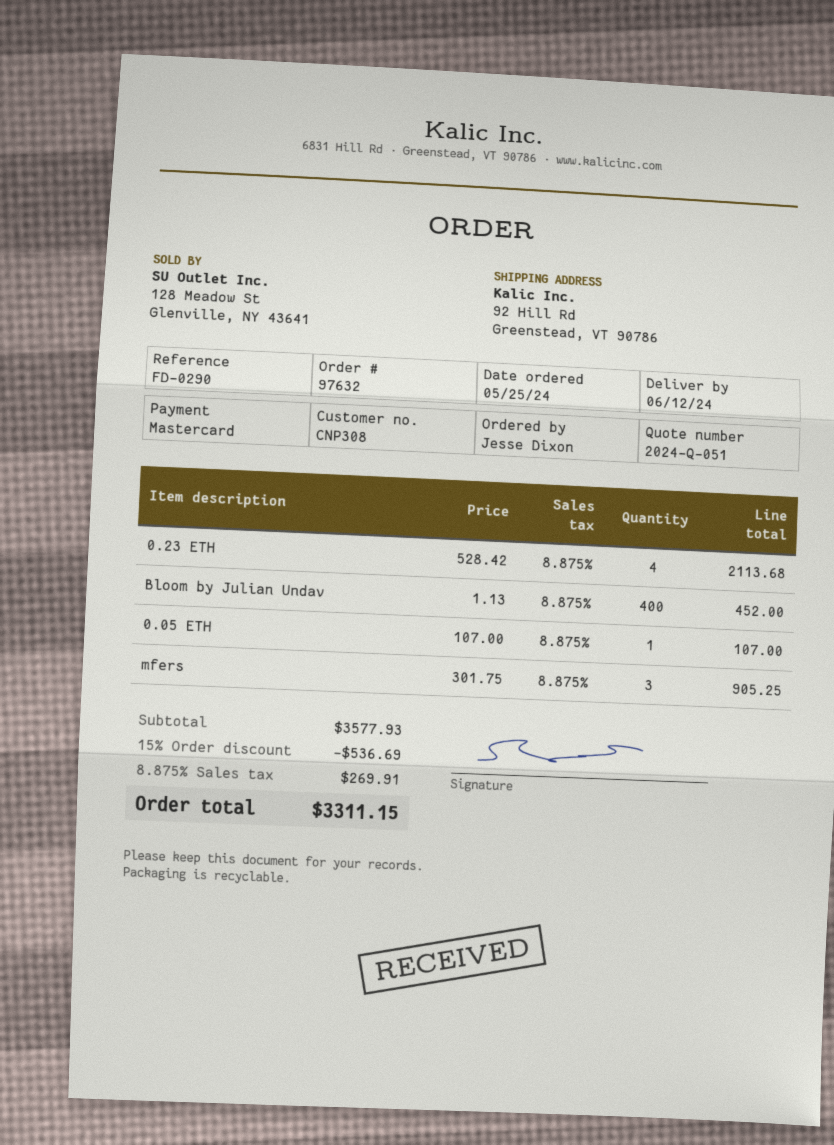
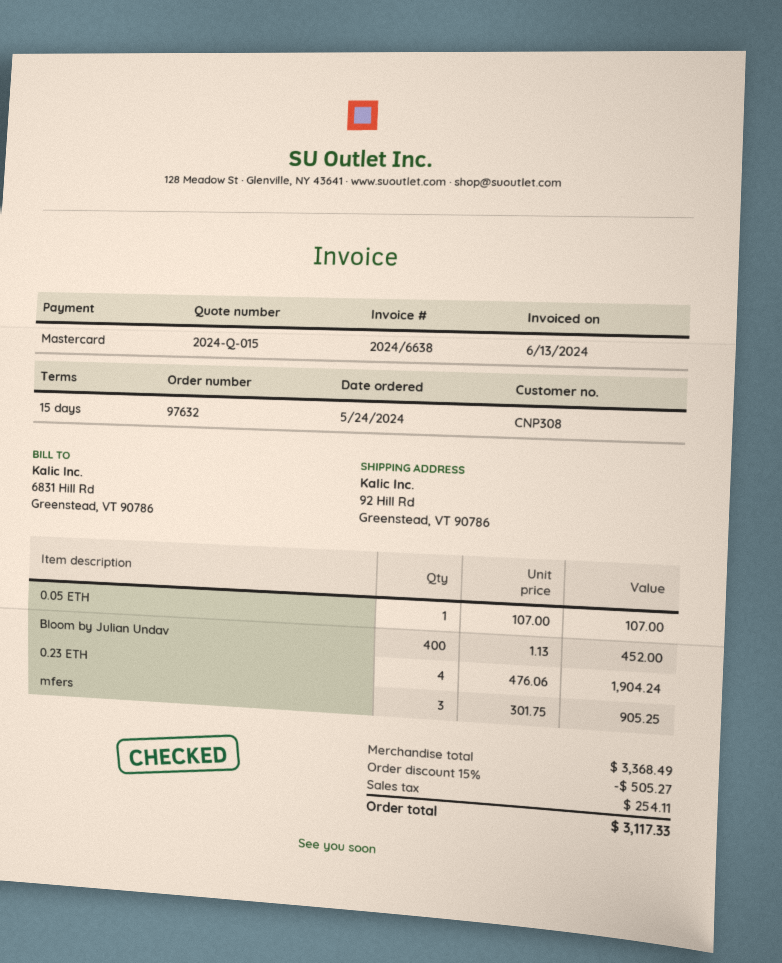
quote number: 2024-Q-051 -> 2024-Q-015
order date: 2024-05-25 -> 2024-05-24
0.23 ETH: 4 x 528.42 = 2113.68 -> 4 x 476.06 = 1904.24
subtotal: 3577.93 -> 3368.49
discount: 15% = 536.69 -> 15% = 505.27
tax: 269.91 -> 254.11
total: 3311.15 -> 3117.33

